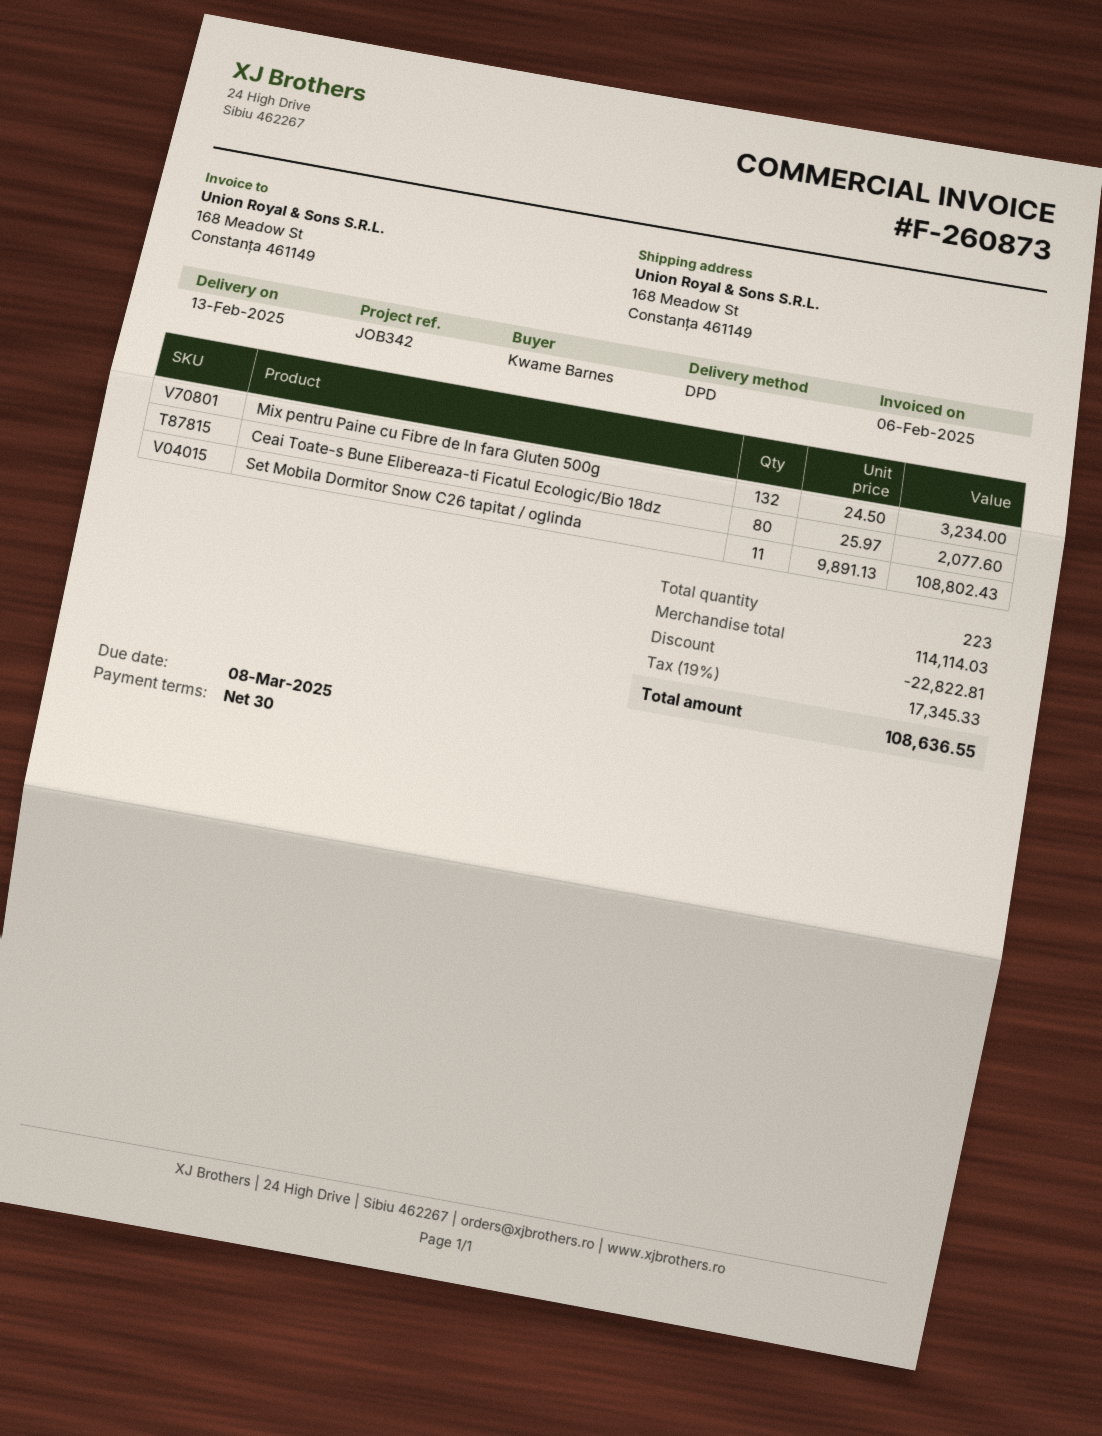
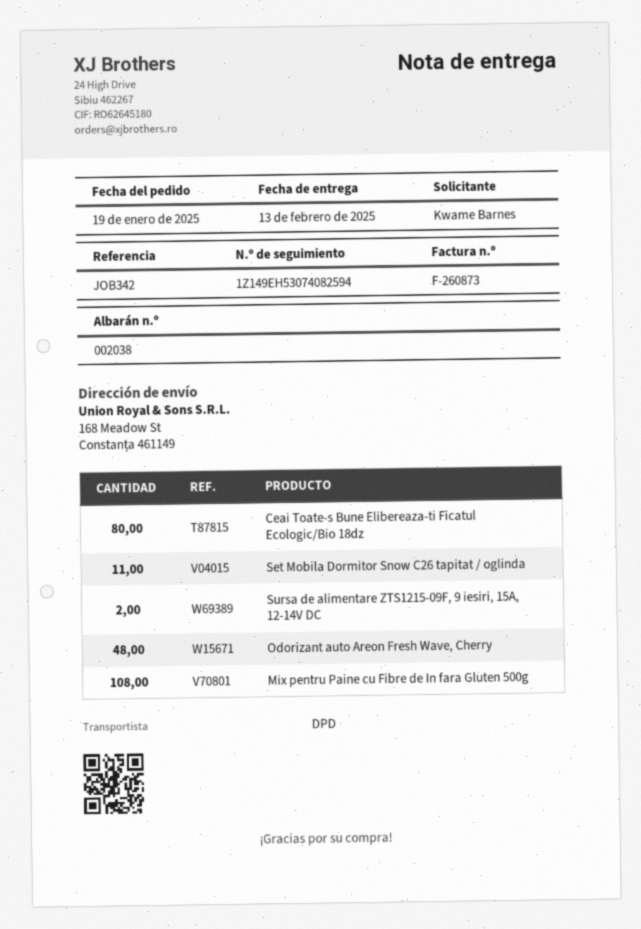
Mix pentru Paine cu Fibre de In fara Gluten 500g: 132 -> 108
Sursa de alimentare ZTS1215-09F, 9 iesiri, 15A, 12-14V DC: none -> 2
Odorizant auto Areon Fresh Wave, Cherry: none -> 48

